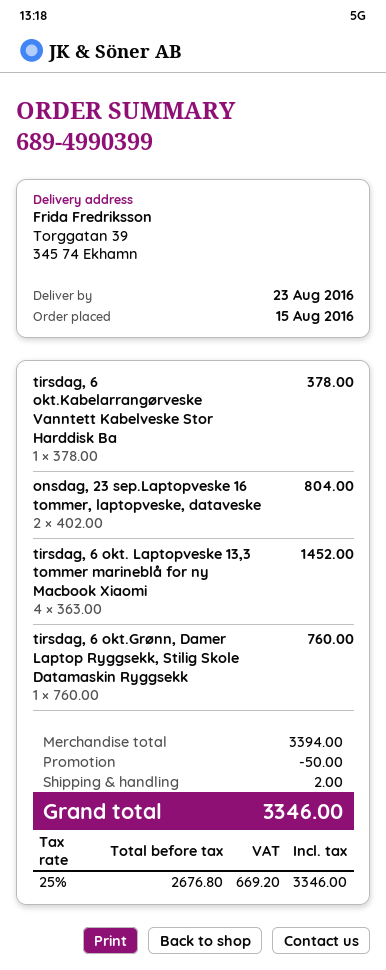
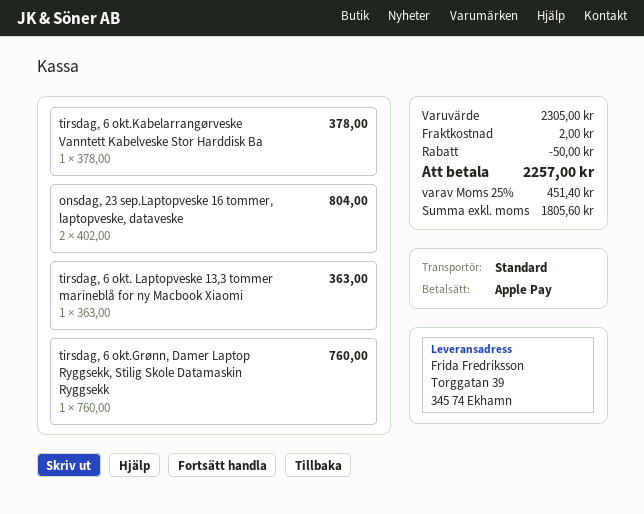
tirsdag, 6 okt. Laptopveske 13,3 tommer marineblå for ny Macbook Xiaomi: 4 x 363.00 = 1452.00 -> 1 x 363.00 = 363.00
subtotal: 3394.00 -> 2305.00
net: 2676.80 -> 1805.60
tax: 25% = 669.20 -> 25% = 451.40
total: 3346.00 -> 2257.00

